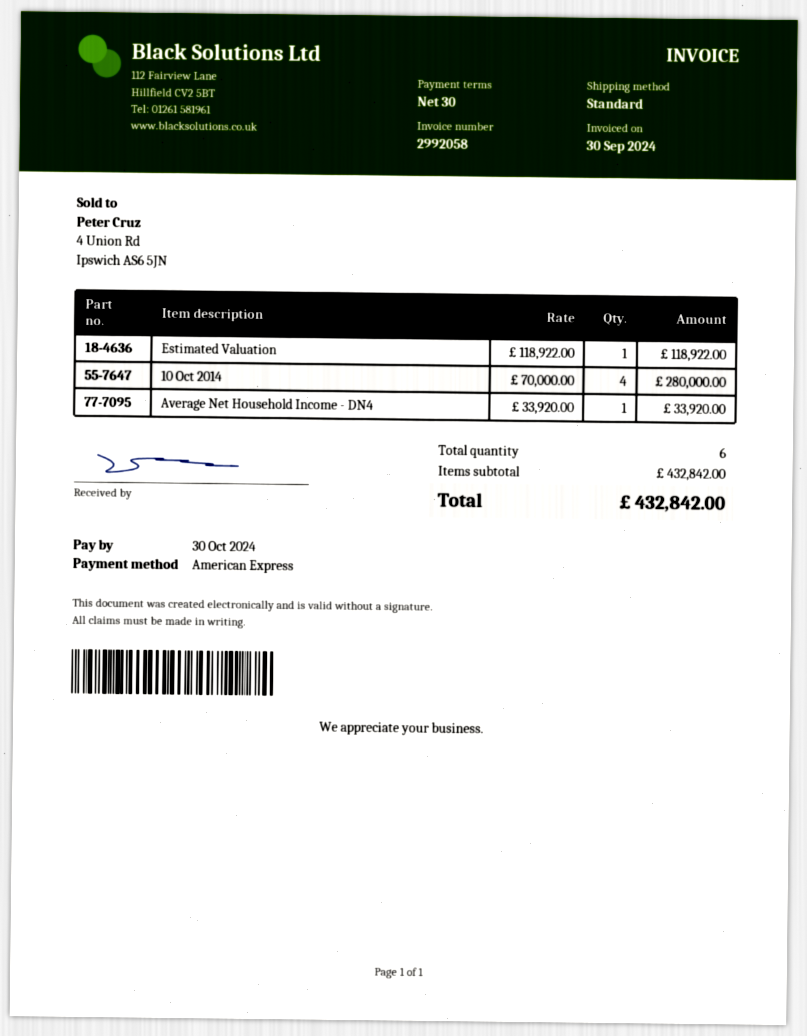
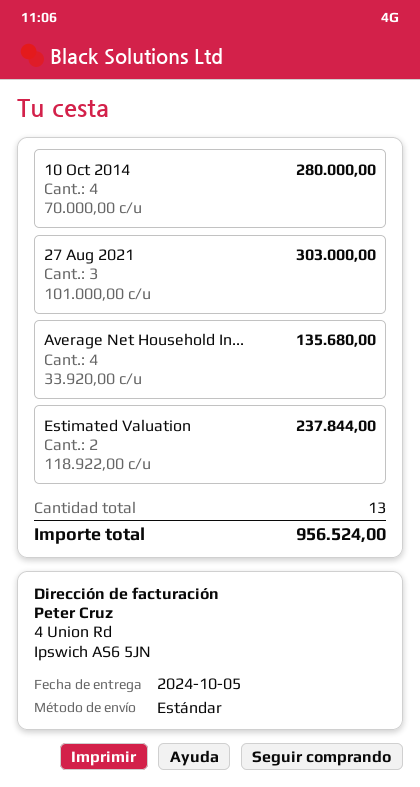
Estimated Valuation: 1 x 118922.00 = 118922.00 -> 2 x 118922.00 = 237844.00
Average Net Household Income - DN4: 1 x 33920.00 = 33920.00 -> 4 x 33920.00 = 135680.00
27 Aug 2021: none -> 3 x 101000.00 = 303000.00
total quantity: 6 -> 13
total: 432842.00 -> 956524.00

